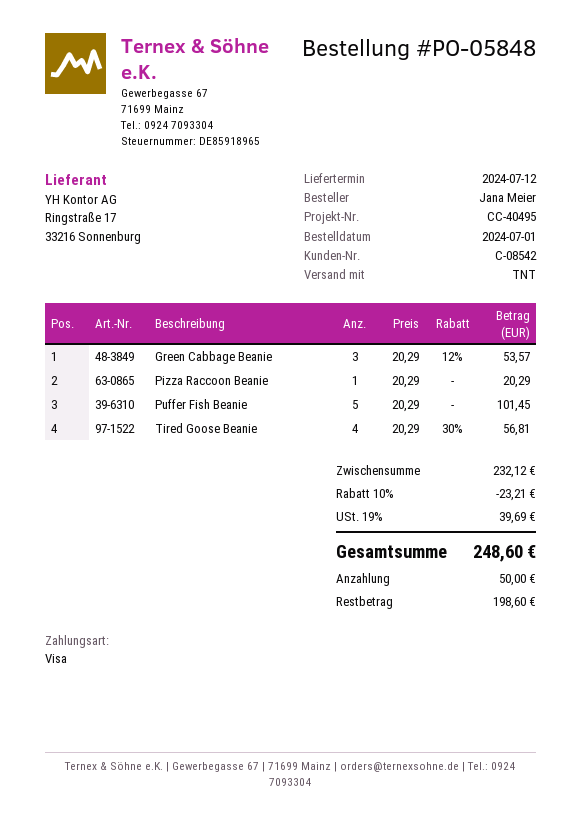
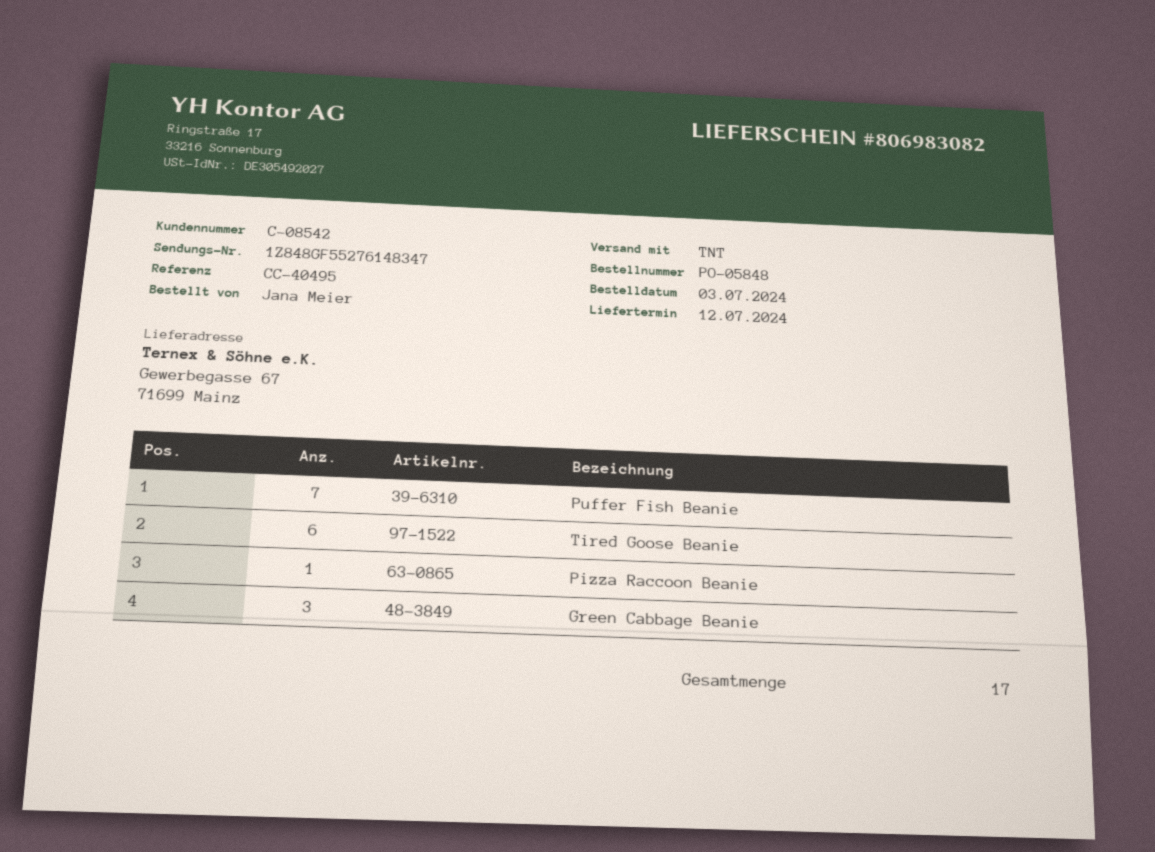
order date: 2024-07-01 -> 2024-07-03
Puffer Fish Beanie: 5 -> 7
Tired Goose Beanie: 4 -> 6

